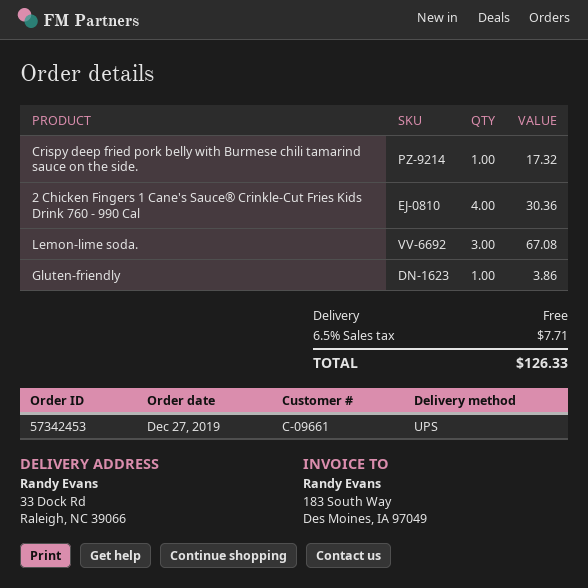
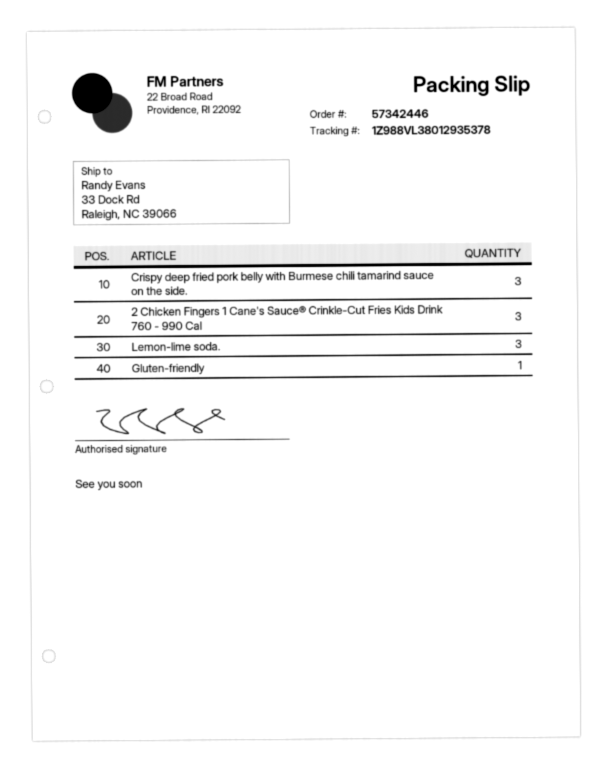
order number: 57342453 -> 57342446
Crispy deep fried pork belly with Burmese chili tamarind sauce on the side.: 1 -> 3
2 Chicken Fingers 1 Cane's Sauce® Crinkle-Cut Fries Kids Drink 760 - 990 Cal: 4 -> 3

